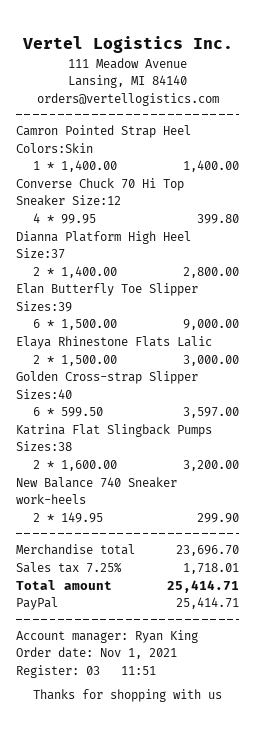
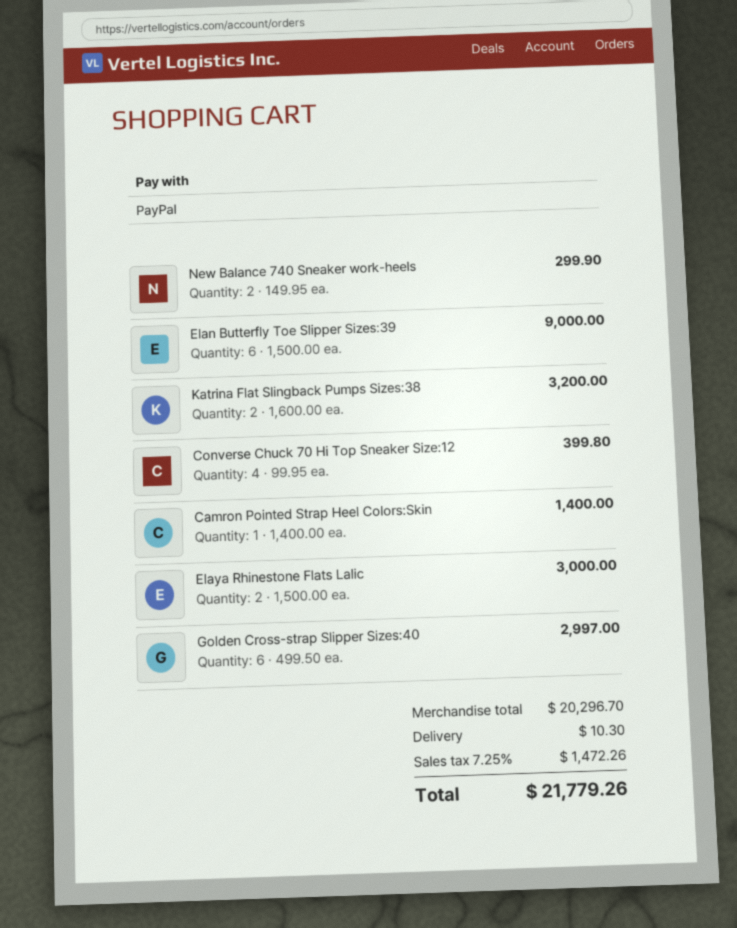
Dianna Platform High Heel Size:37: 2 x 1400.00 = 2800.00 -> none
Golden Cross-strap Slipper Sizes:40: 6 x 599.50 = 3597.00 -> 6 x 499.50 = 2997.00
subtotal: 23696.70 -> 20296.70
shipping: none -> 10.30
tax: 7.25% = 1718.01 -> 7.25% = 1472.26
total: 25414.71 -> 21779.26

